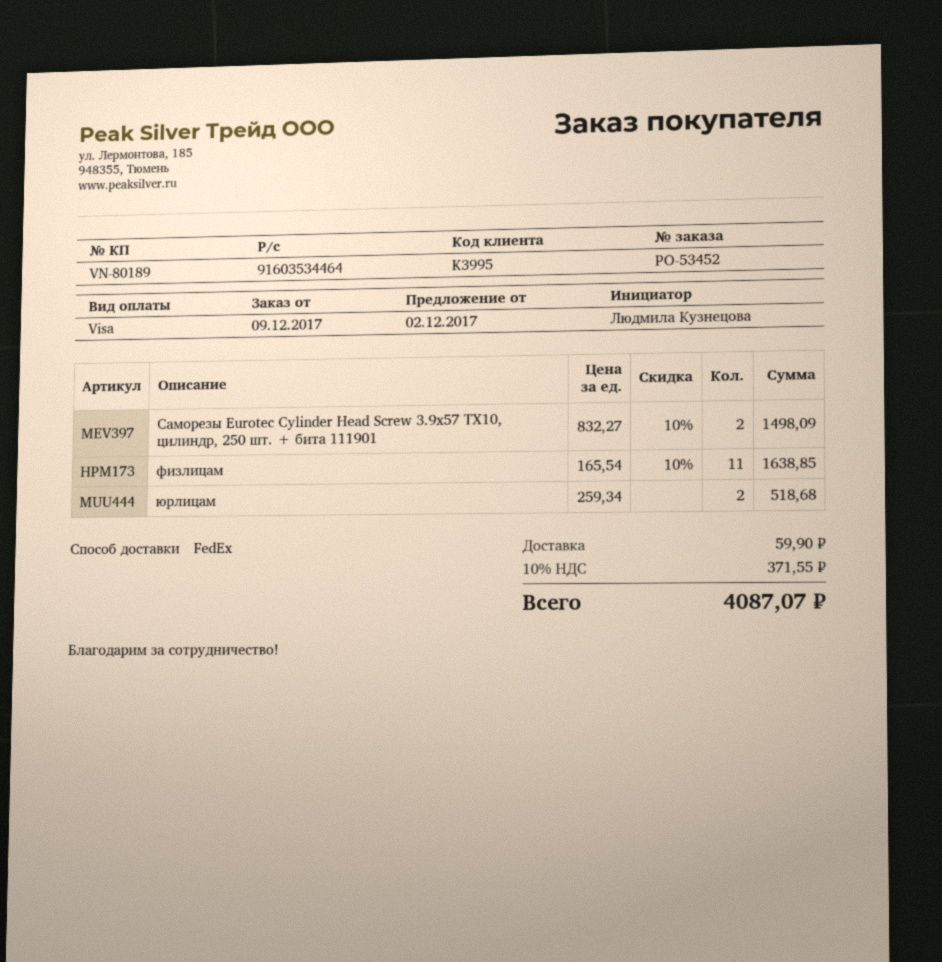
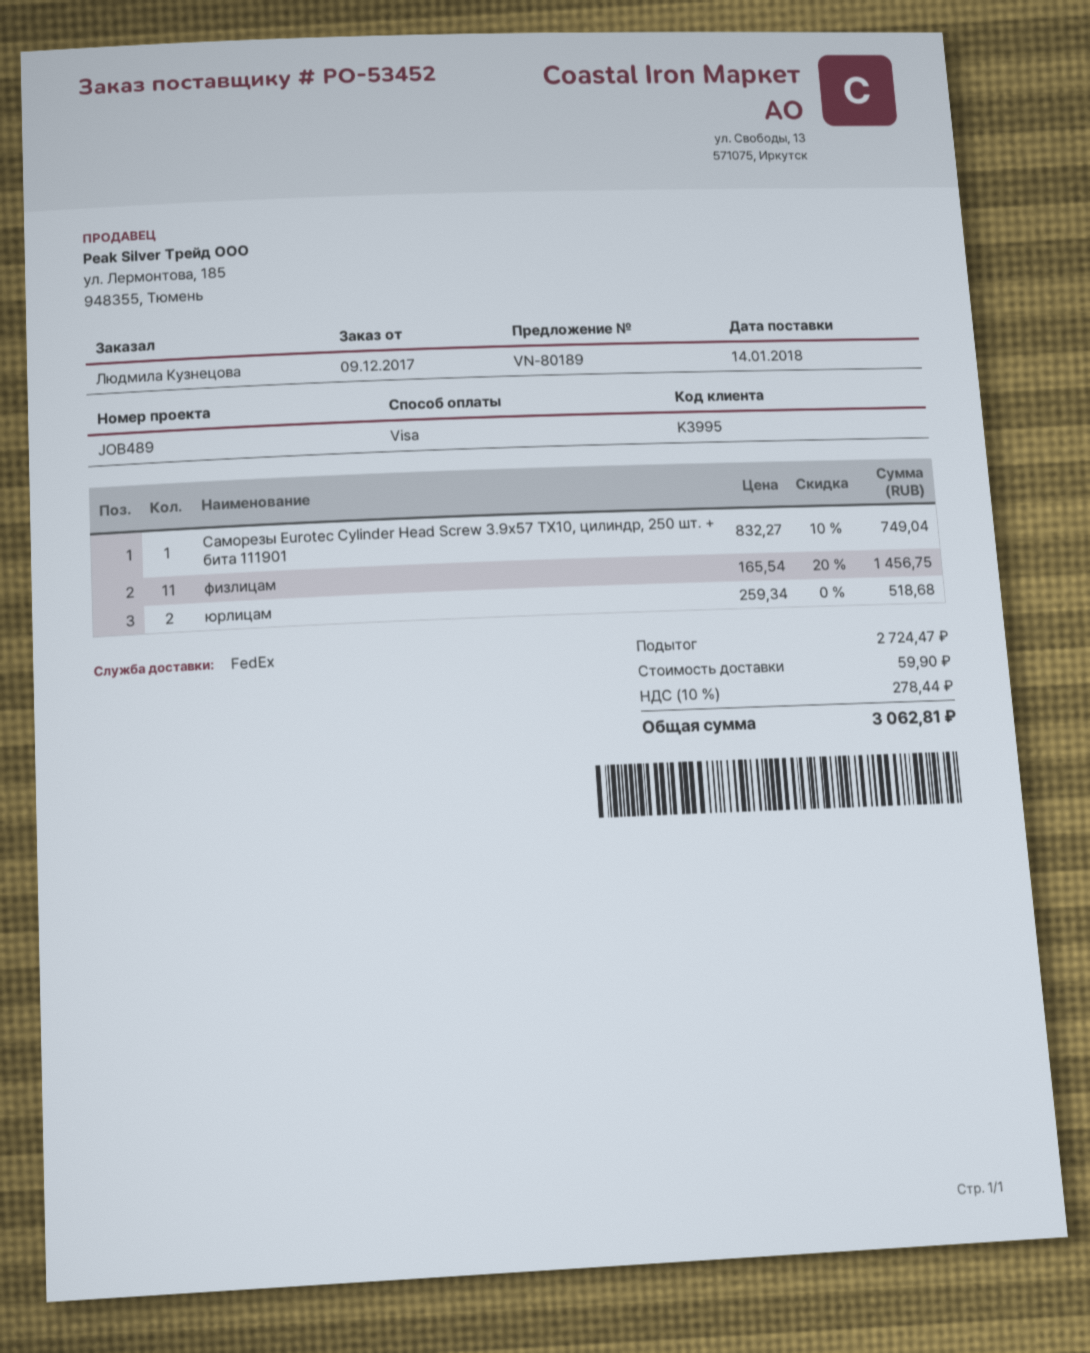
Саморезы Eurotec Cylinder Head Screw 3.9x57 TX10, цилиндр, 250 шт. + бита 111901: 2 x 832.27 - 10% = 1498.09 -> 1 x 832.27 - 10% = 749.04
физлицам: 11 x 165.54 - 10% = 1638.85 -> 11 x 165.54 - 20% = 1456.75
tax: 10% = 371.55 -> 10% = 278.44
total: 4087.07 -> 3062.81

